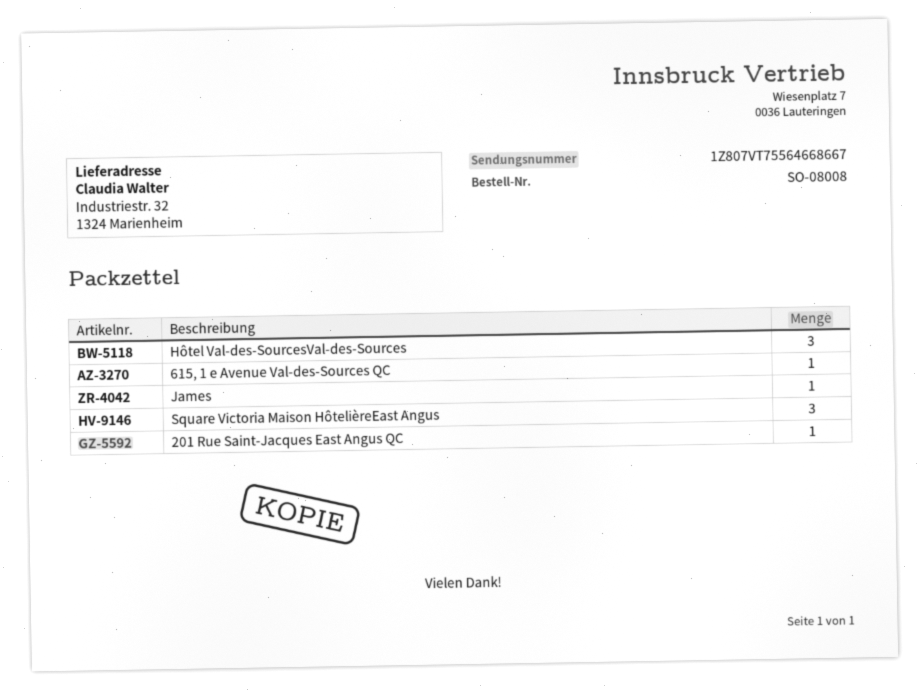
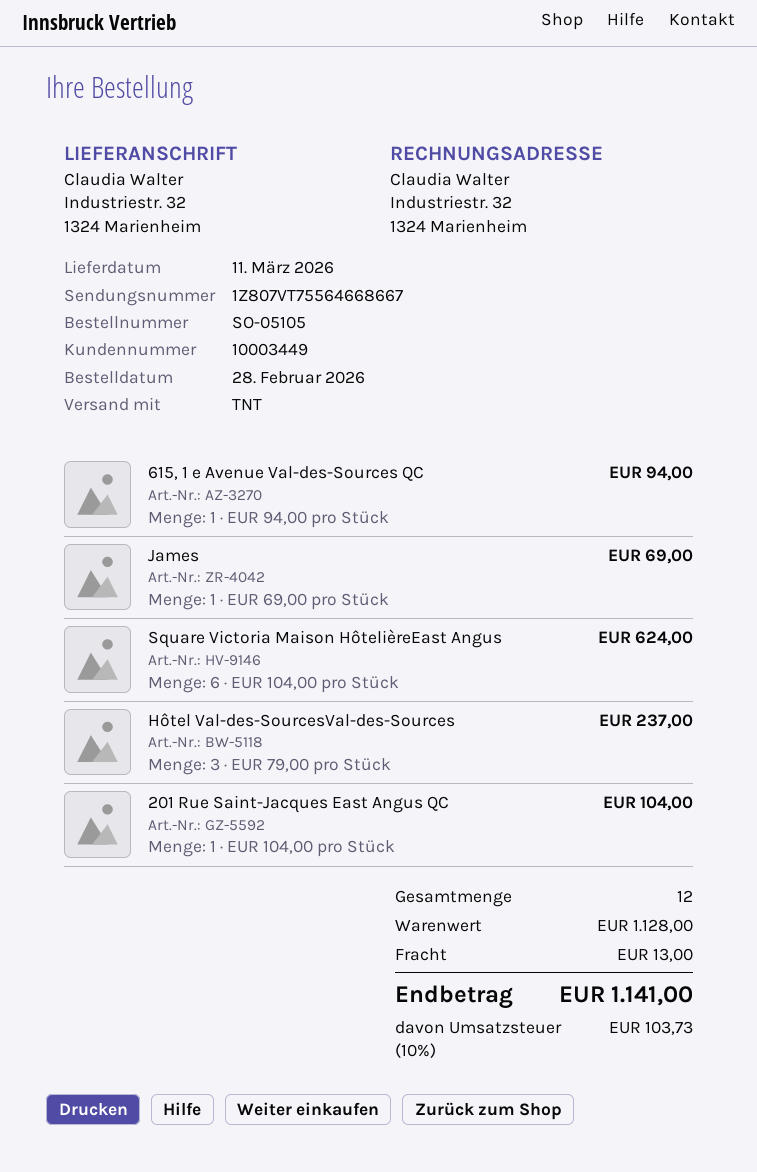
order number: SO-08008 -> SO-05105
Square Victoria Maison HôtelièreEast Angus: 3 -> 6

